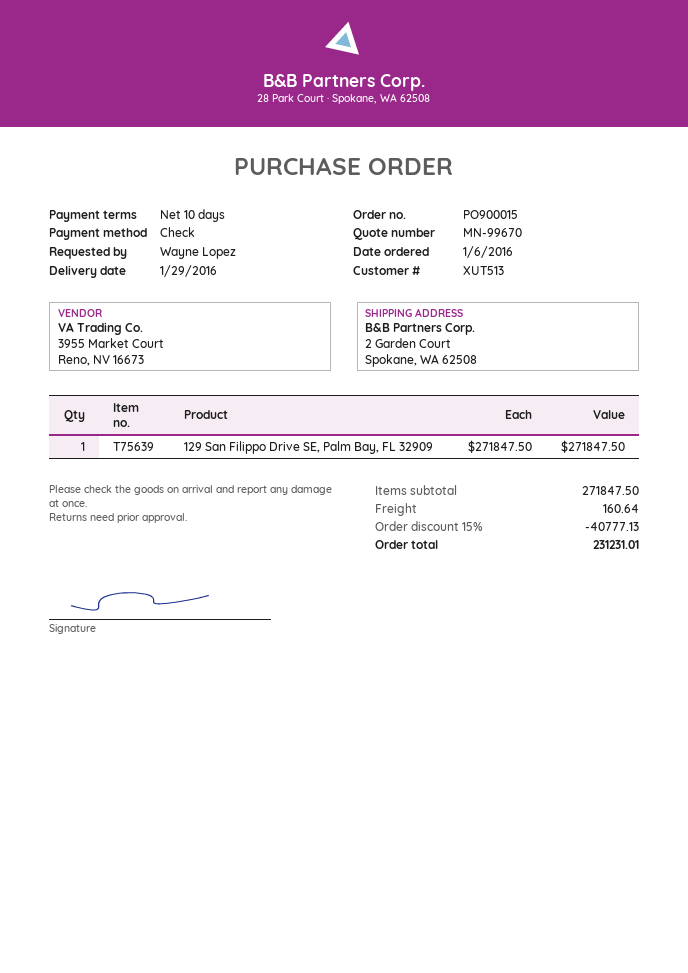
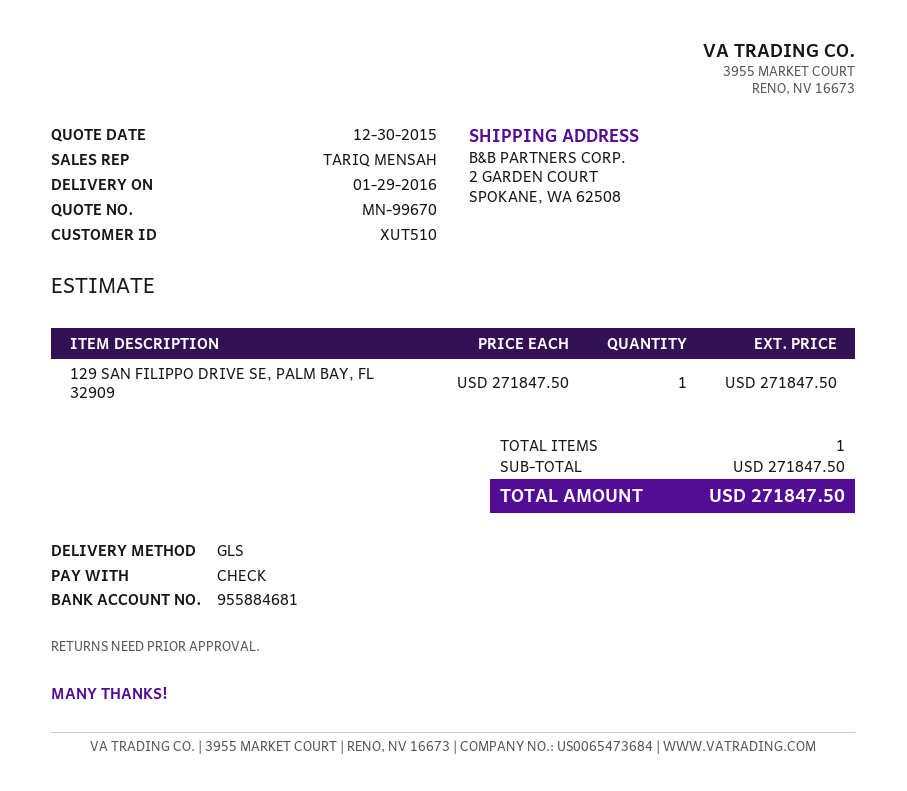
customer number: XUT513 -> XUT510
discount: 15% = 40777.13 -> none
shipping: 160.64 -> none
total: 231231.01 -> 271847.50

